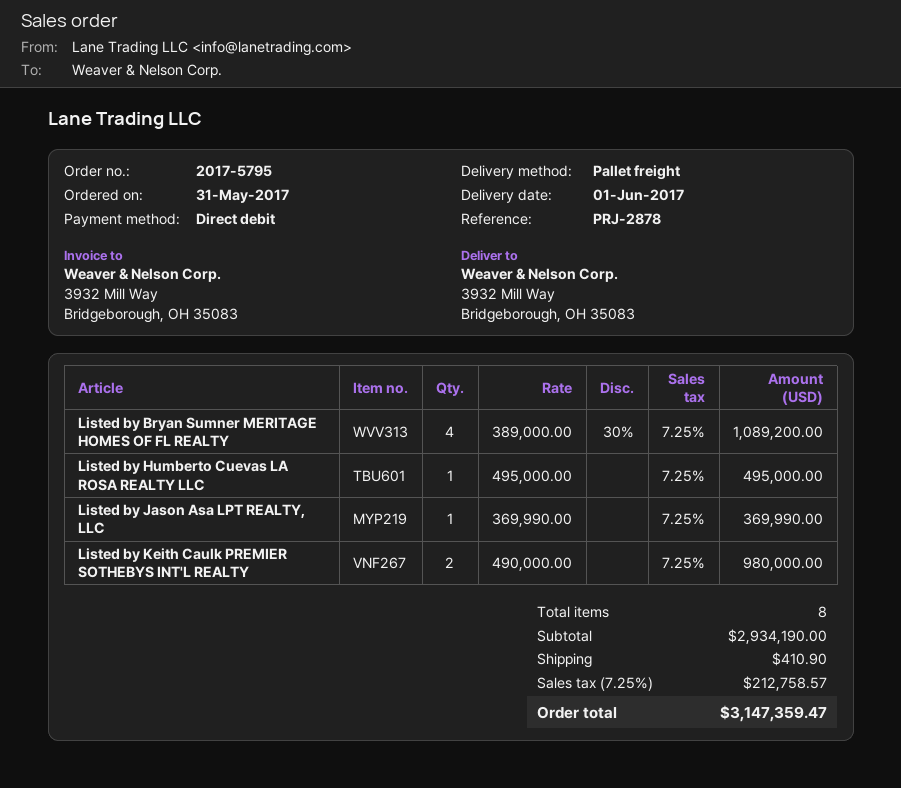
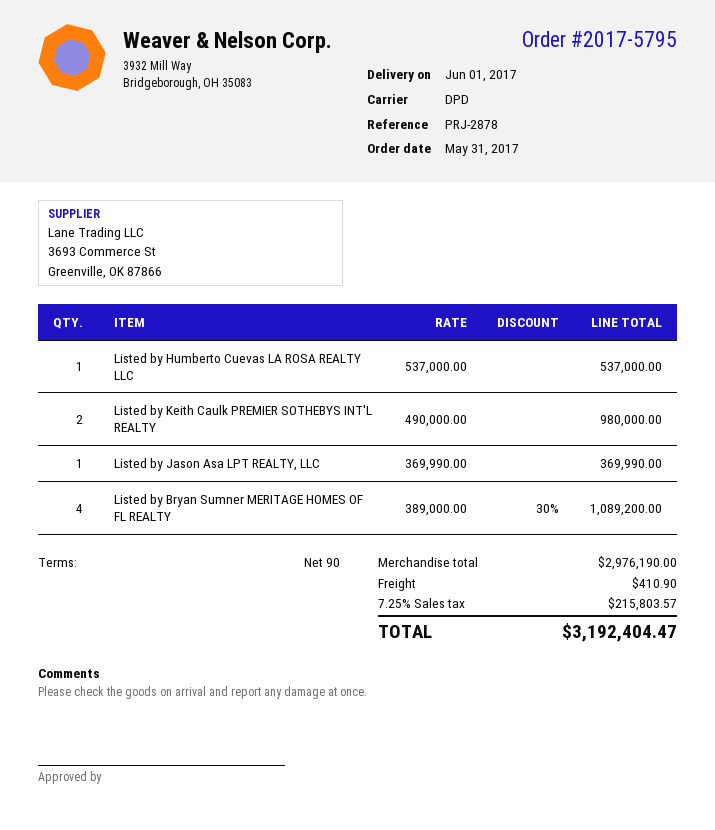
shipping method: pallet freight -> DPD
Listed by Humberto Cuevas LA ROSA REALTY LLC: 1 x 495000.00 = 495000.00 -> 1 x 537000.00 = 537000.00
subtotal: 2934190.00 -> 2976190.00
tax: 7.25% = 212758.57 -> 7.25% = 215803.57
total: 3147359.47 -> 3192404.47

